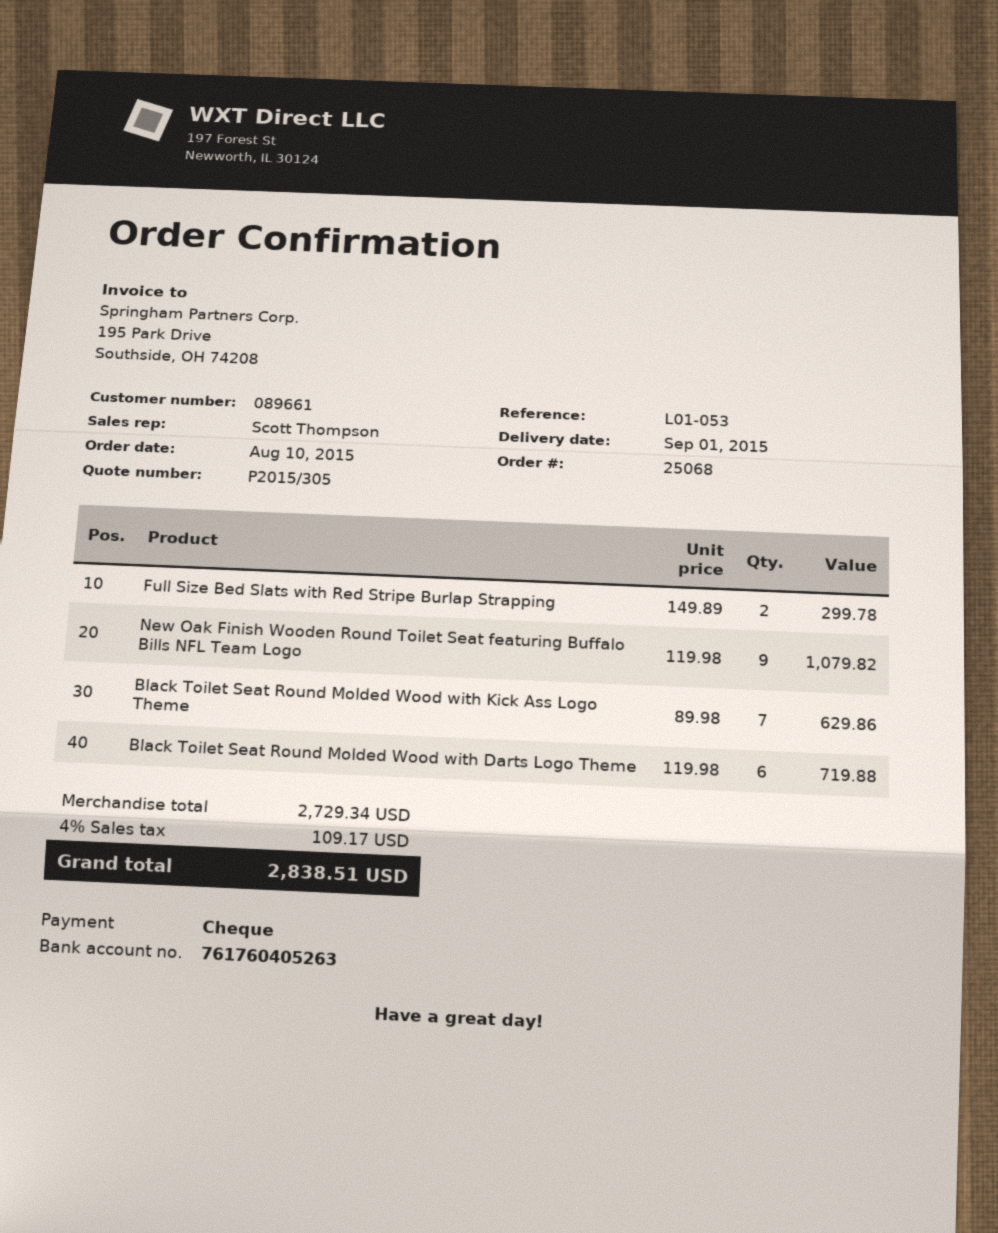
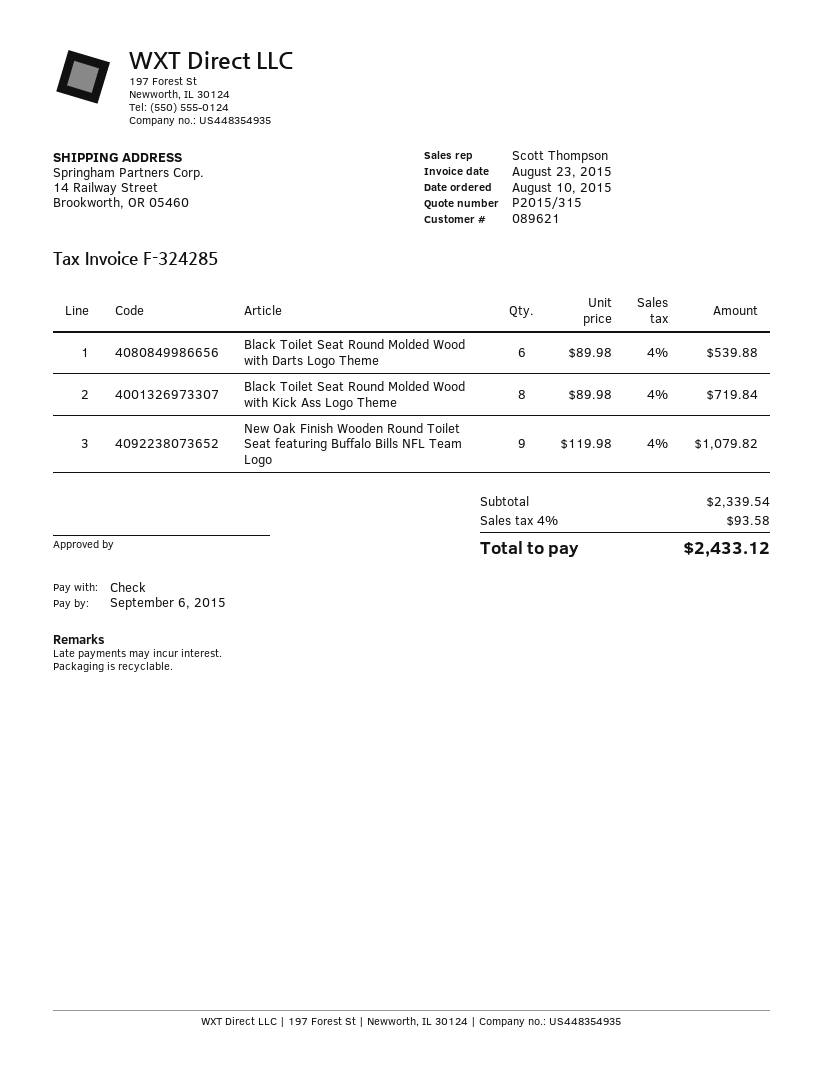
quote number: P2015/305 -> P2015/315
customer number: 089661 -> 089621
Full Size Bed Slats with Red Stripe Burlap Strapping: 2 x 149.89 = 299.78 -> none
Black Toilet Seat Round Molded Wood with Kick Ass Logo Theme: 7 x 89.98 = 629.86 -> 8 x 89.98 = 719.84
Black Toilet Seat Round Molded Wood with Darts Logo Theme: 6 x 119.98 = 719.88 -> 6 x 89.98 = 539.88
subtotal: 2729.34 -> 2339.54
tax: 4% = 109.17 -> 4% = 93.58
total: 2838.51 -> 2433.12

